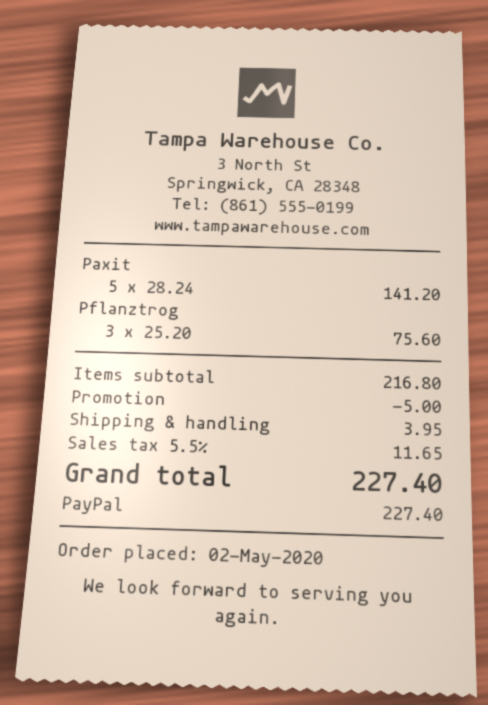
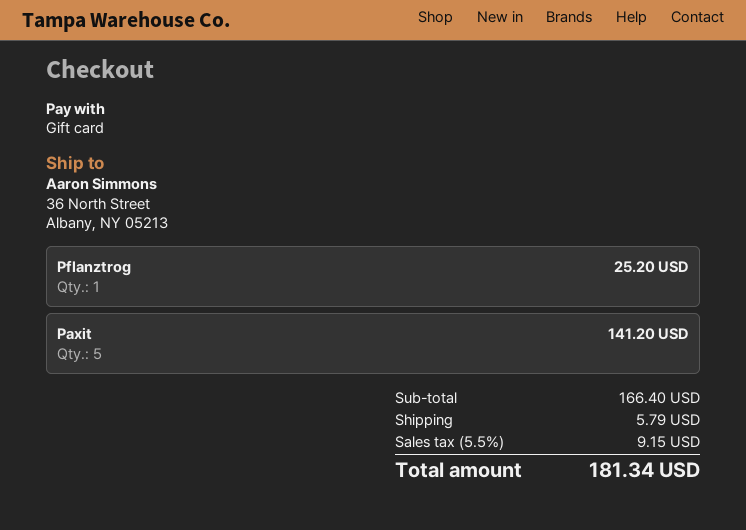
payment method: PayPal -> gift card
Pflanztrog: 3 for 75.60 -> 1 for 25.20
subtotal: 216.80 -> 166.40
discount: 5.00 -> none
shipping: 3.95 -> 5.79
tax: 5.5% = 11.65 -> 5.5% = 9.15
total: 227.40 -> 181.34

